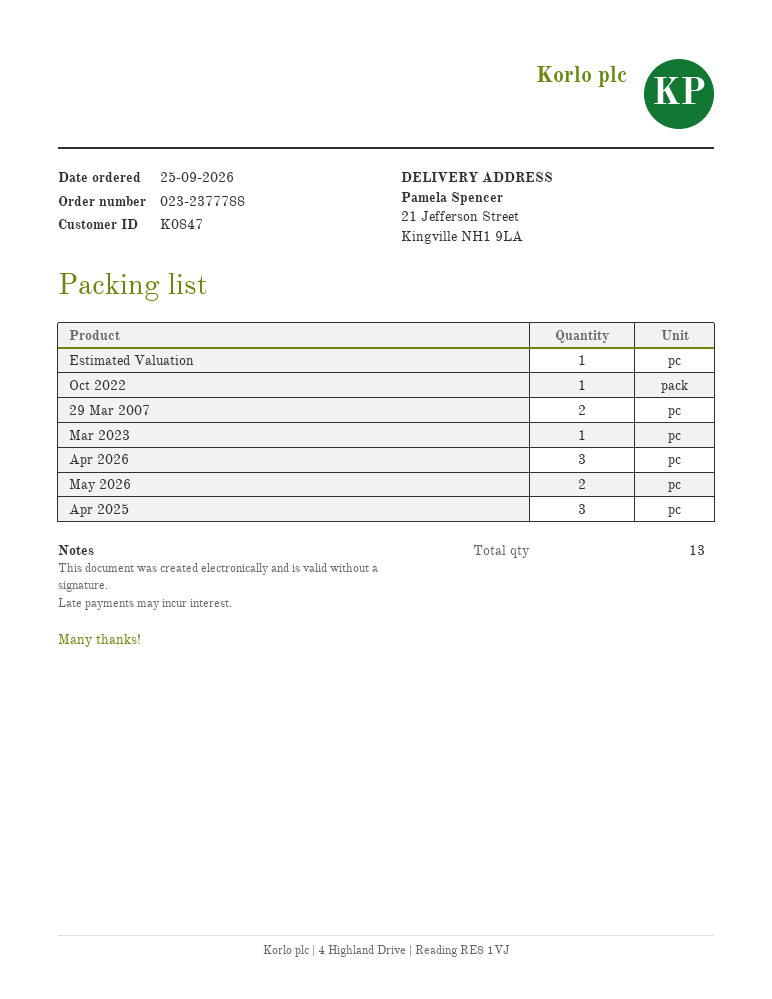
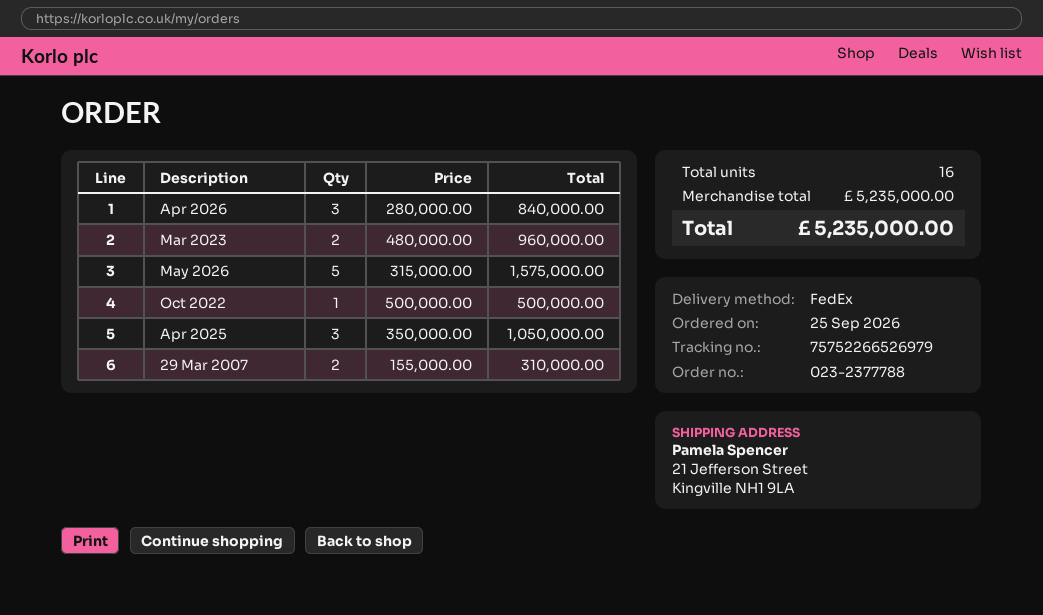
Estimated Valuation: 1 -> none
Mar 2023: 1 -> 2
May 2026: 2 -> 5
total quantity: 13 -> 16

